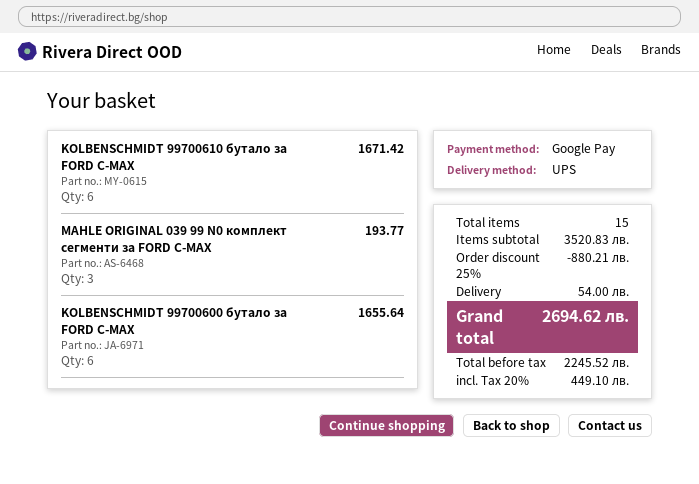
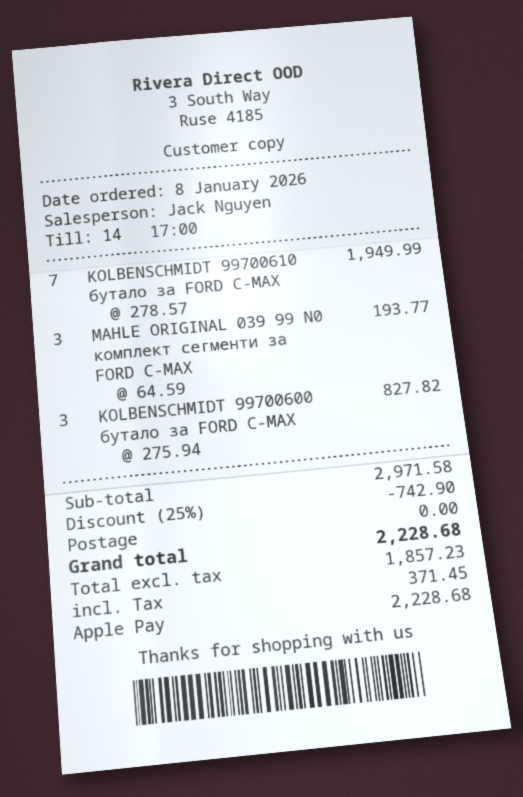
payment method: Google Pay -> Apple Pay
KOLBENSCHMIDT 99700610 бутало за FORD C-MAX: 6 for 1671.42 -> 7 for 1949.99
KOLBENSCHMIDT 99700600 бутало за FORD C-MAX: 6 for 1655.64 -> 3 for 827.82
subtotal: 3520.83 -> 2971.58
discount: 25% = 880.21 -> 25% = 742.90
shipping: 54.00 -> 0.00
net: 2245.52 -> 1857.23
tax: 449.10 -> 371.45
total: 2694.62 -> 2228.68

